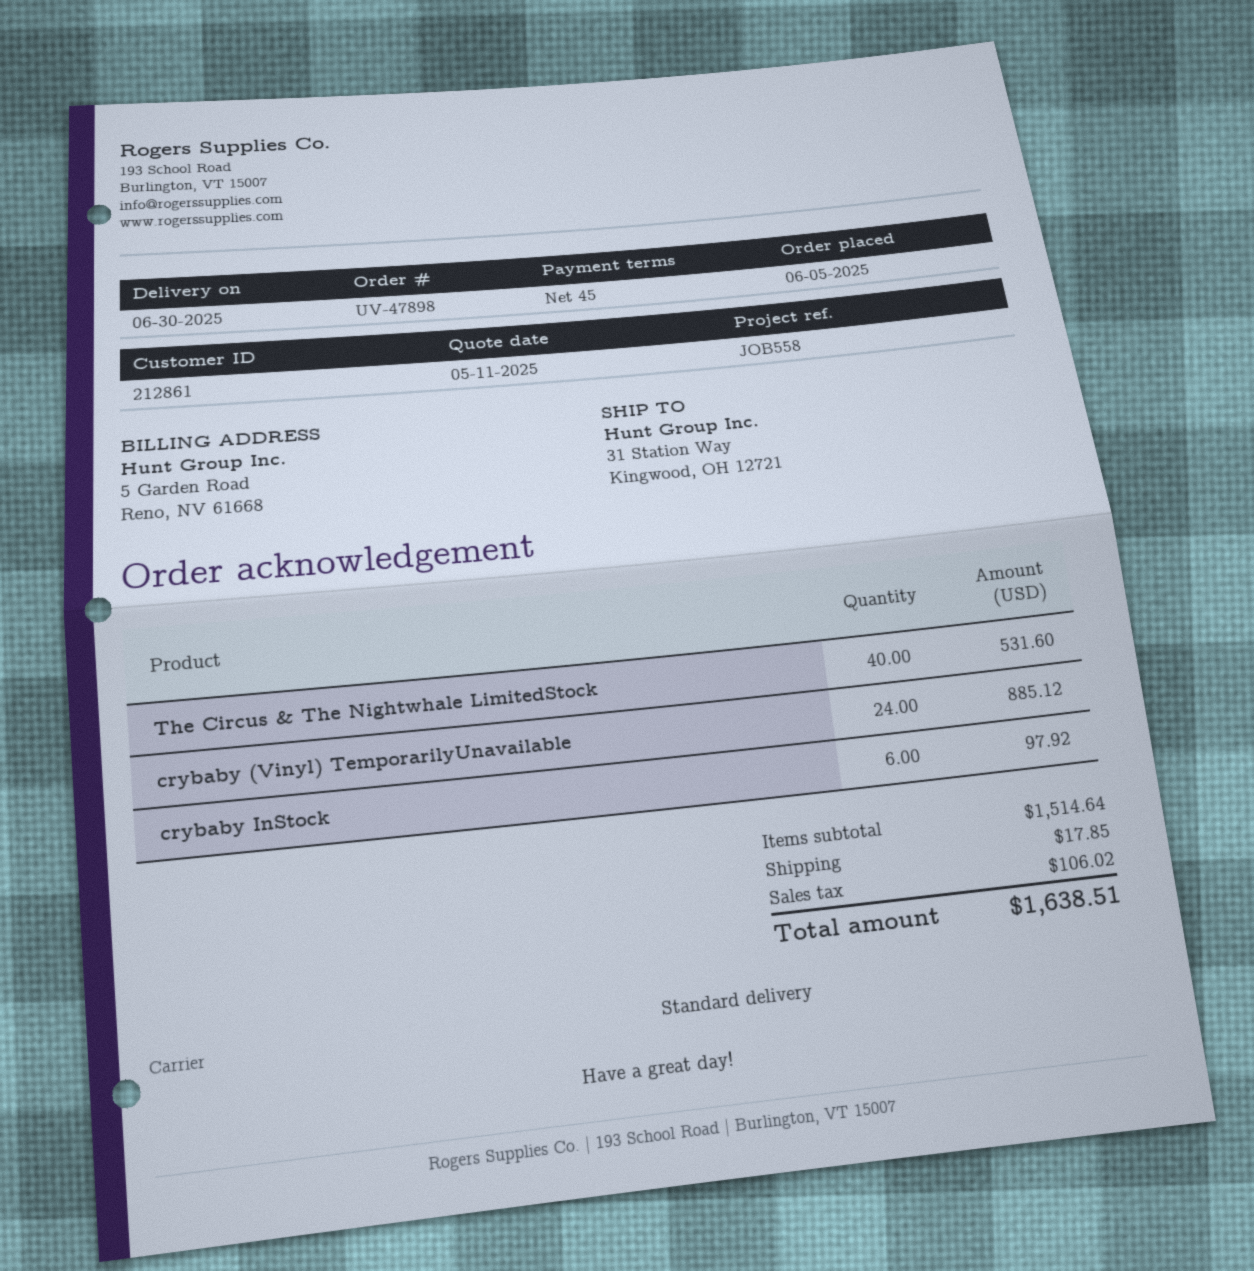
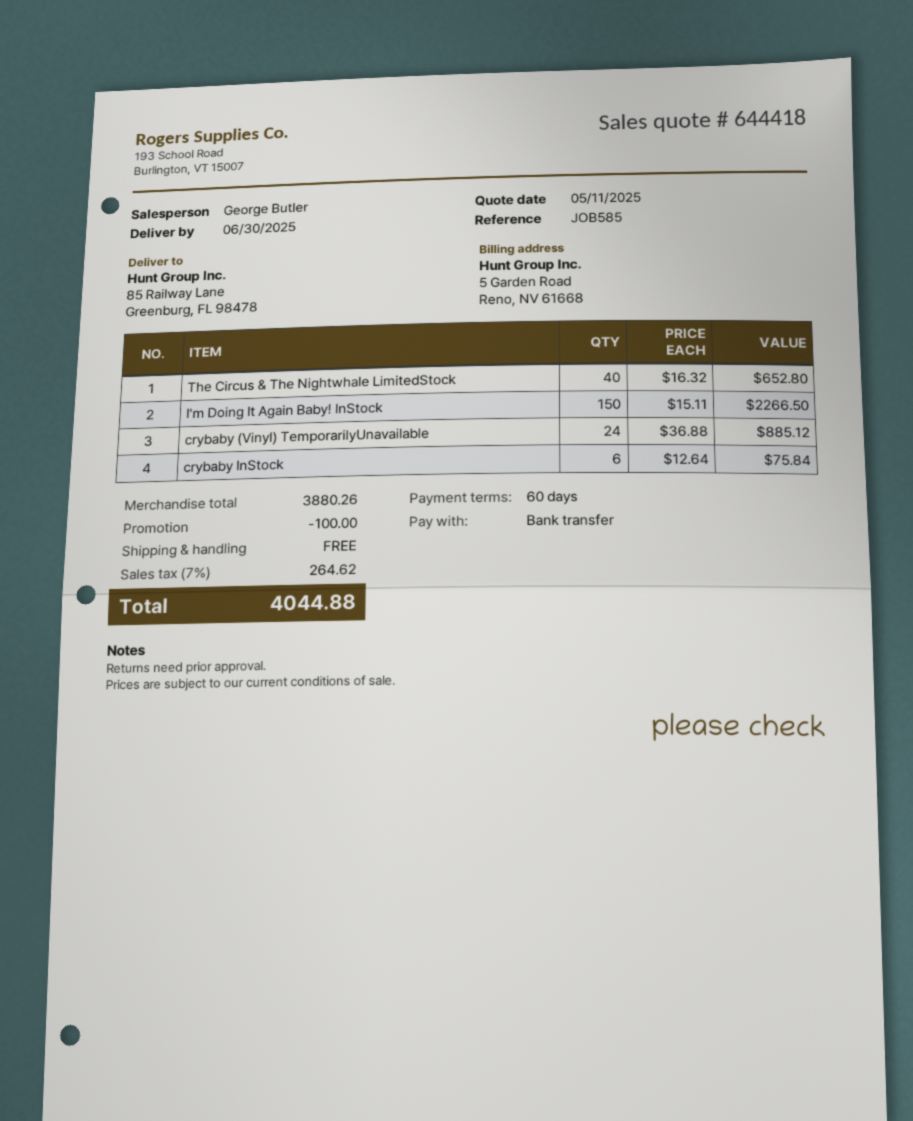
payment terms: 45 days -> 60 days
reference: JOB558 -> JOB585
ship to: 31 Station Way, Kingwood, OH 12721 -> 85 Railway Lane, Greenburg, FL 98478
The Circus & The Nightwhale LimitedStock: 40 for 531.60 -> 40 for 652.80
crybaby InStock: 6 for 97.92 -> 6 for 75.84
I'm Doing It Again Baby! InStock: none -> 150 for 2266.50
subtotal: 1514.64 -> 3880.26
discount: none -> 100.00
shipping: 17.85 -> 0.00
tax: 106.02 -> 264.62
total: 1638.51 -> 4044.88

